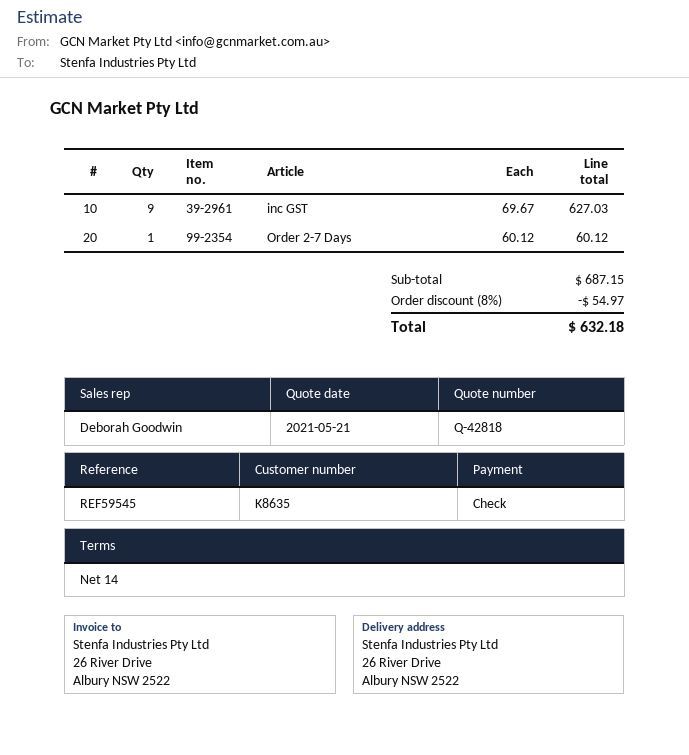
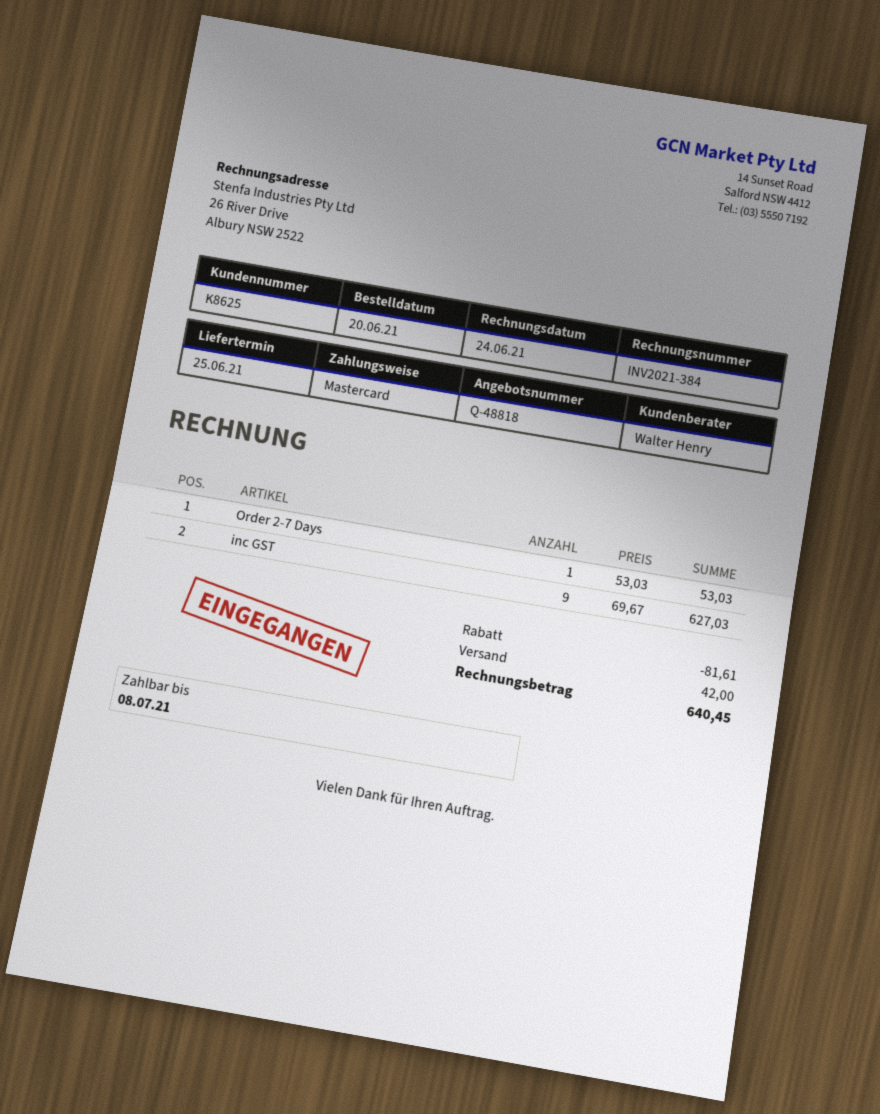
quote number: Q-42818 -> Q-48818
customer number: K8635 -> K8625
sales rep: Deborah Goodwin -> Walter Henry
payment method: cheque -> Mastercard
Order 2-7 Days: 1 x 60.12 = 60.12 -> 1 x 53.03 = 53.03
discount: 54.97 -> 81.61
shipping: none -> 42.00
total: 632.18 -> 640.45

